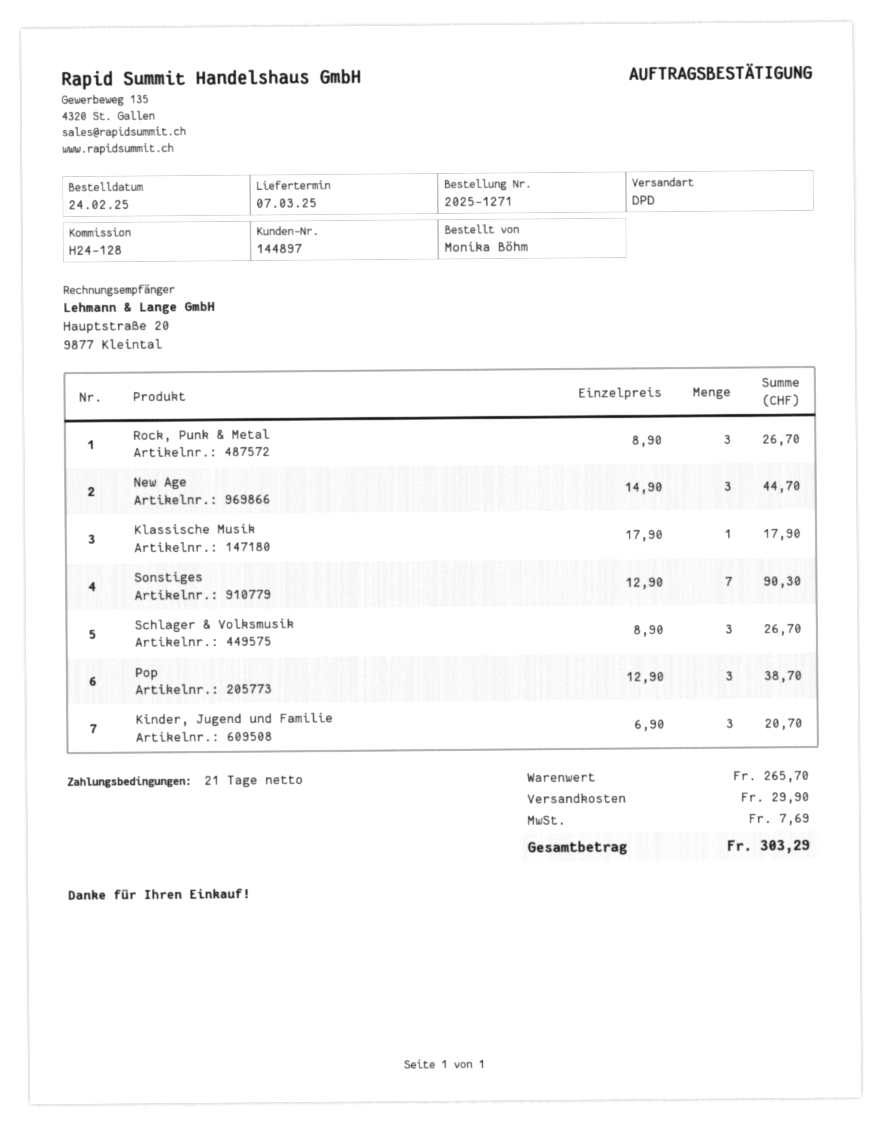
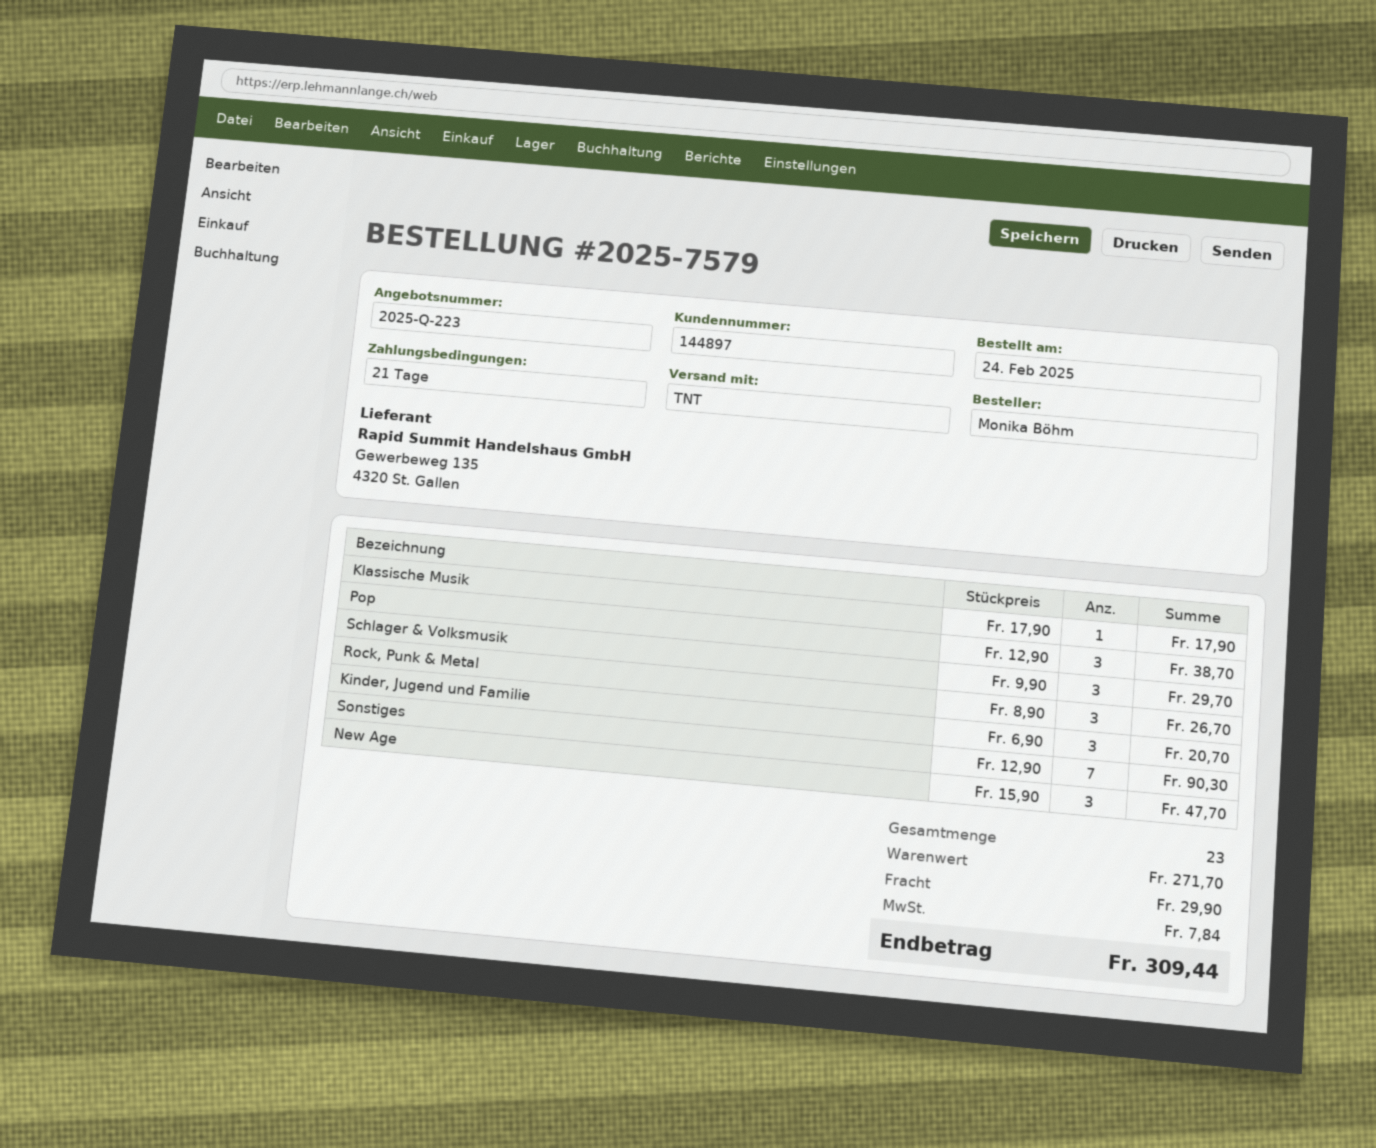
order number: 2025-1271 -> 2025-7579
shipping method: DPD -> TNT
New Age: 3 x 14.90 = 44.70 -> 3 x 15.90 = 47.70
Schlager & Volksmusik: 3 x 8.90 = 26.70 -> 3 x 9.90 = 29.70
subtotal: 265.70 -> 271.70
tax: 7.69 -> 7.84
total: 303.29 -> 309.44

